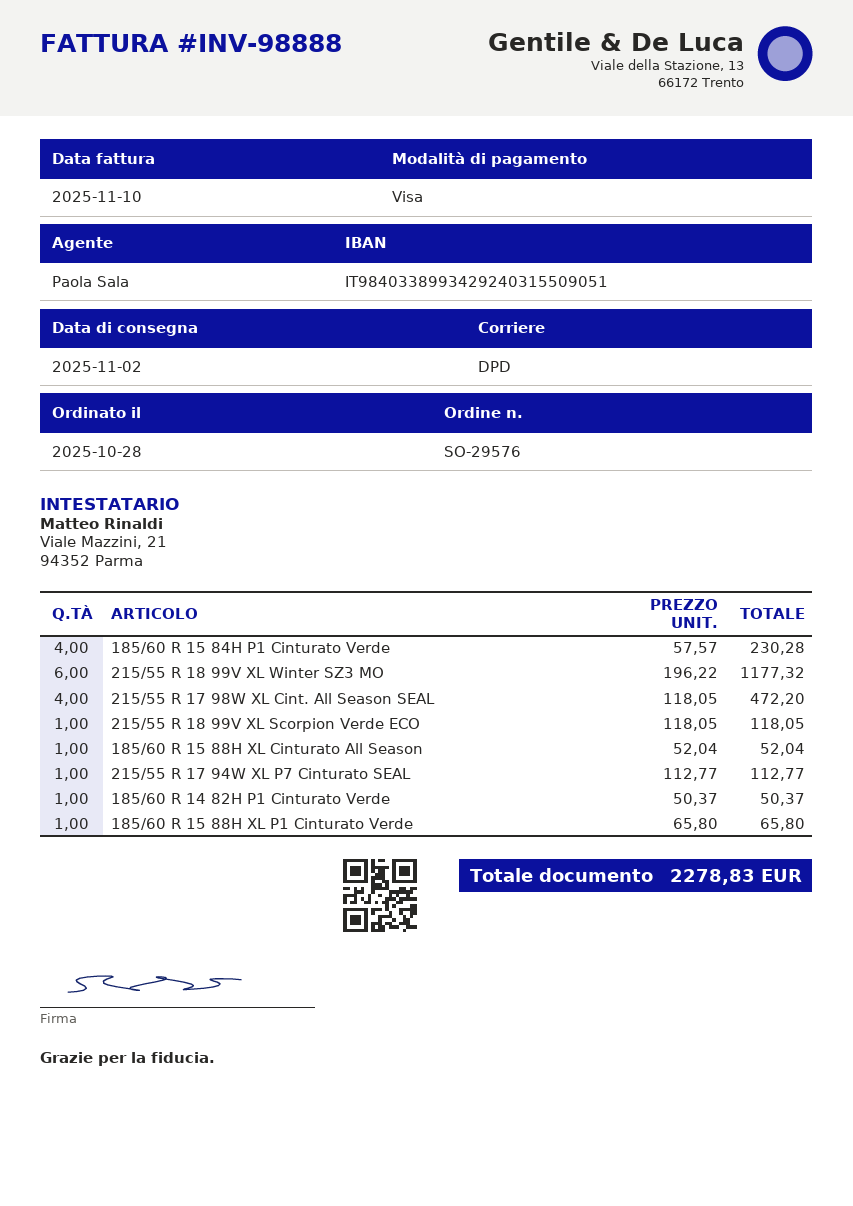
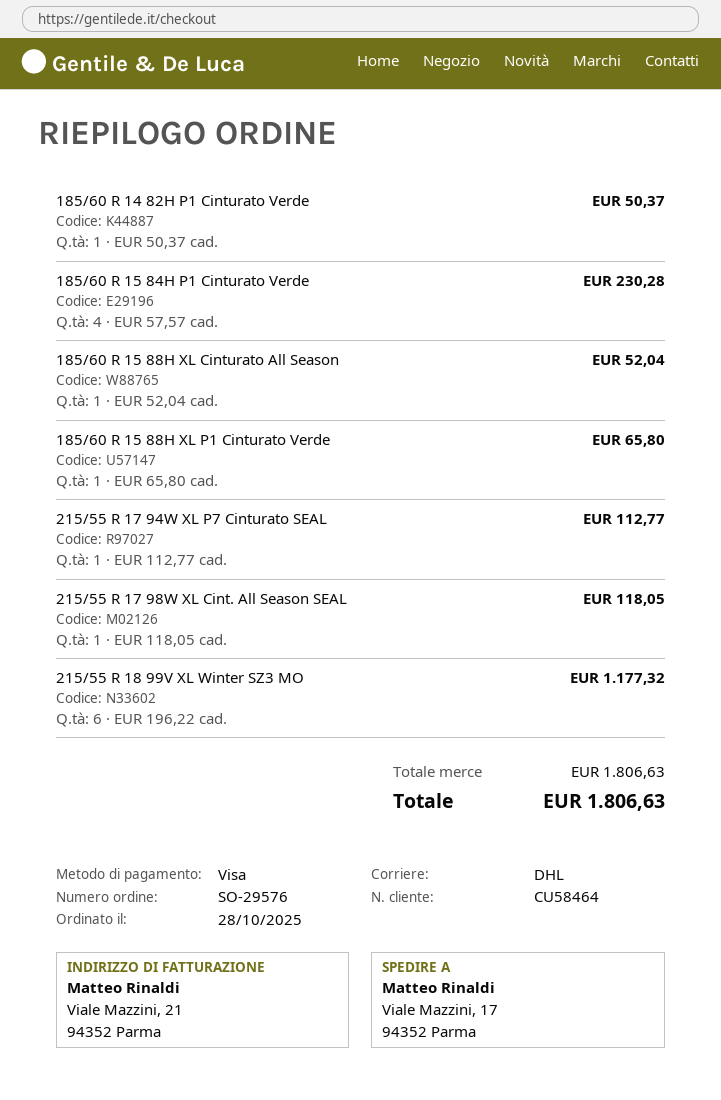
shipping method: DPD -> DHL
215/55 R 17 98W XL Cint. All Season SEAL: 4 x 118.05 = 472.20 -> 1 x 118.05 = 118.05
215/55 R 18 99V XL Scorpion Verde ECO: 1 x 118.05 = 118.05 -> none
total: 2278.83 -> 1806.63

